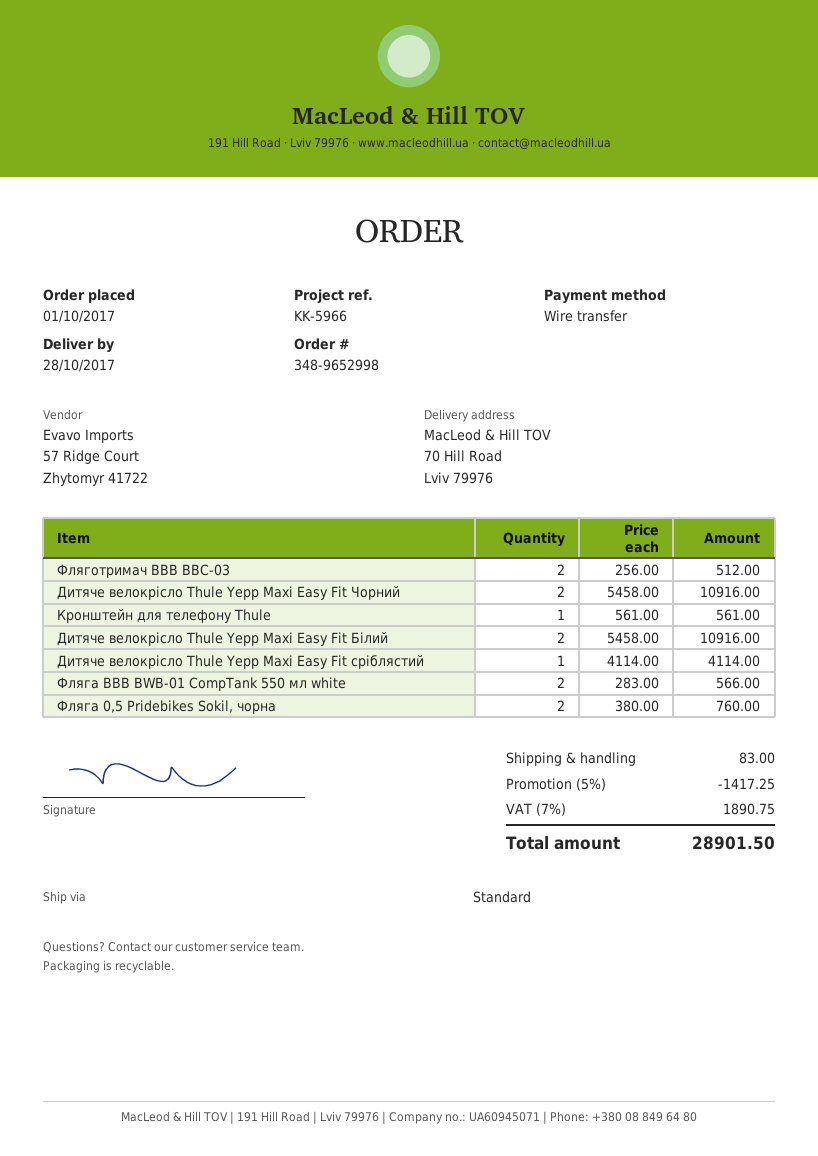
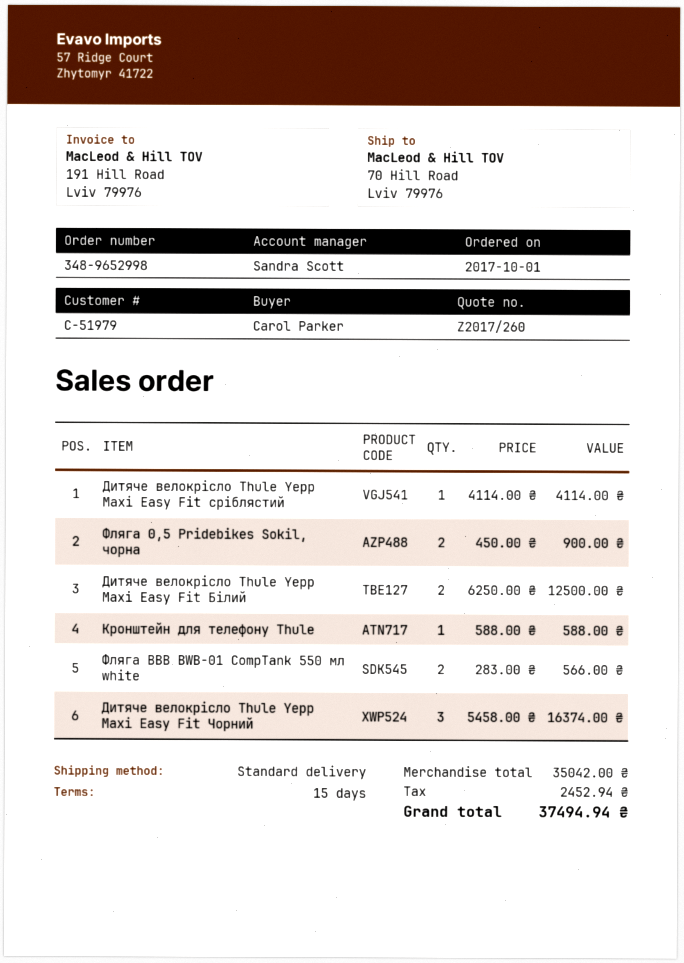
Фляготримач BBB BBC-03: 2 x 256.00 = 512.00 -> none
Дитяче велокрісло Thule Yepp Maxi Easy Fit Чорний: 2 x 5458.00 = 10916.00 -> 3 x 5458.00 = 16374.00
Кронштейн для телефону Thule: 1 x 561.00 = 561.00 -> 1 x 588.00 = 588.00
Дитяче велокрісло Thule Yepp Maxi Easy Fit Білий: 2 x 5458.00 = 10916.00 -> 2 x 6250.00 = 12500.00
Фляга 0,5 Pridebikes Sokil, чорна: 2 x 380.00 = 760.00 -> 2 x 450.00 = 900.00
discount: 5% = 1417.25 -> none
shipping: 83.00 -> none
tax: 1890.75 -> 2452.94
total: 28901.50 -> 37494.94

